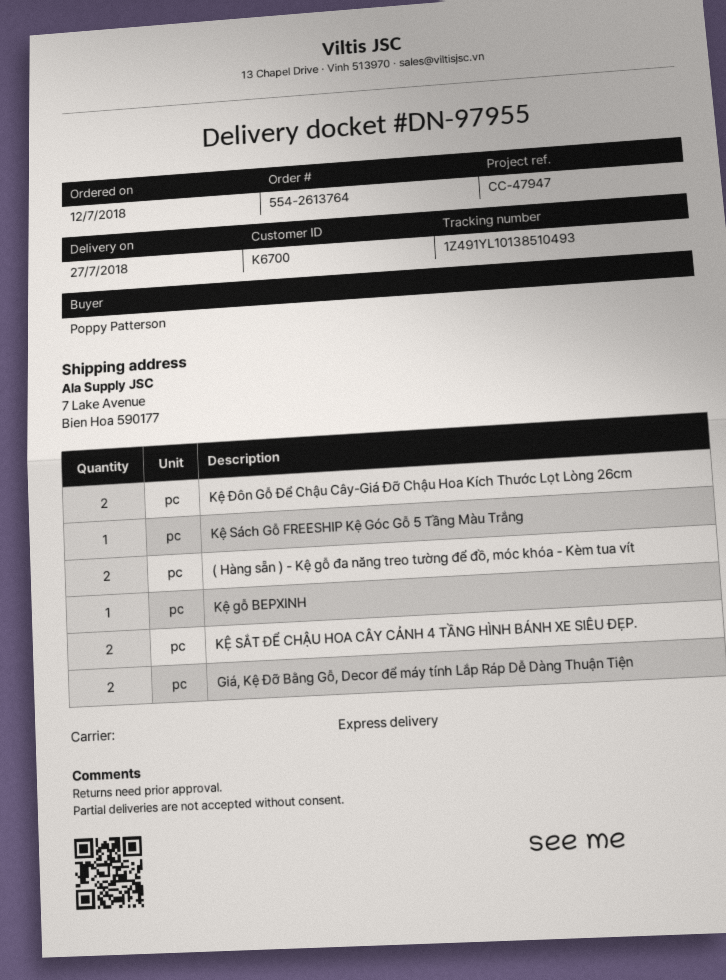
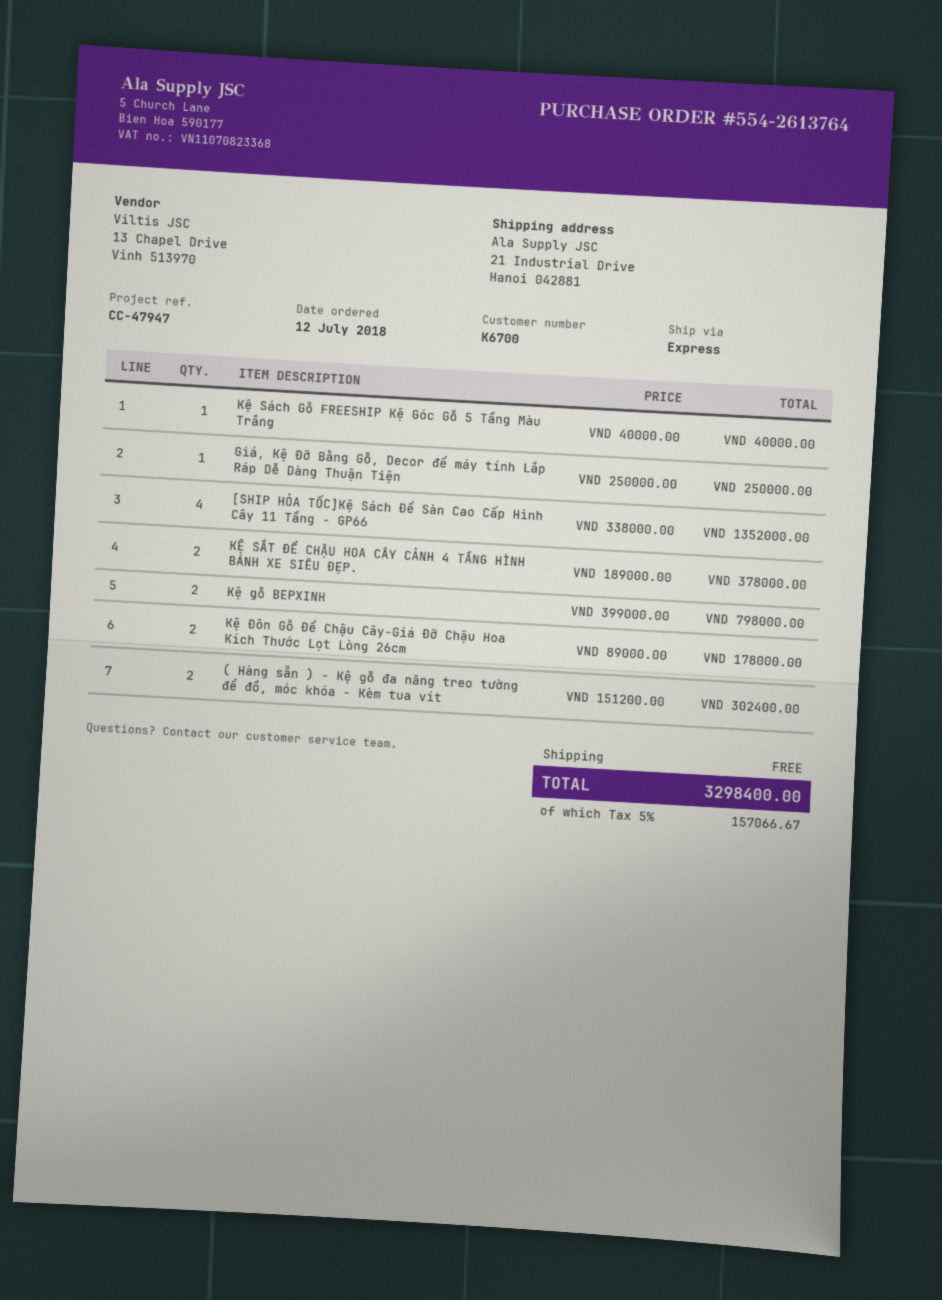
ship to: 7 Lake Avenue, Bien Hoa 590177 -> 21 Industrial Drive, Hanoi 042881
Kệ gỗ BEPXINH: 1 -> 2
Giá, Kệ Đỡ Bằng Gỗ, Decor để máy tính Lắp Ráp Dễ Dàng Thuận Tiện: 2 -> 1
[SHIP HỎA TỐC]Kệ Sách Để Sàn Cao Cấp Hình Cây 11 Tầng - GP66: none -> 4

